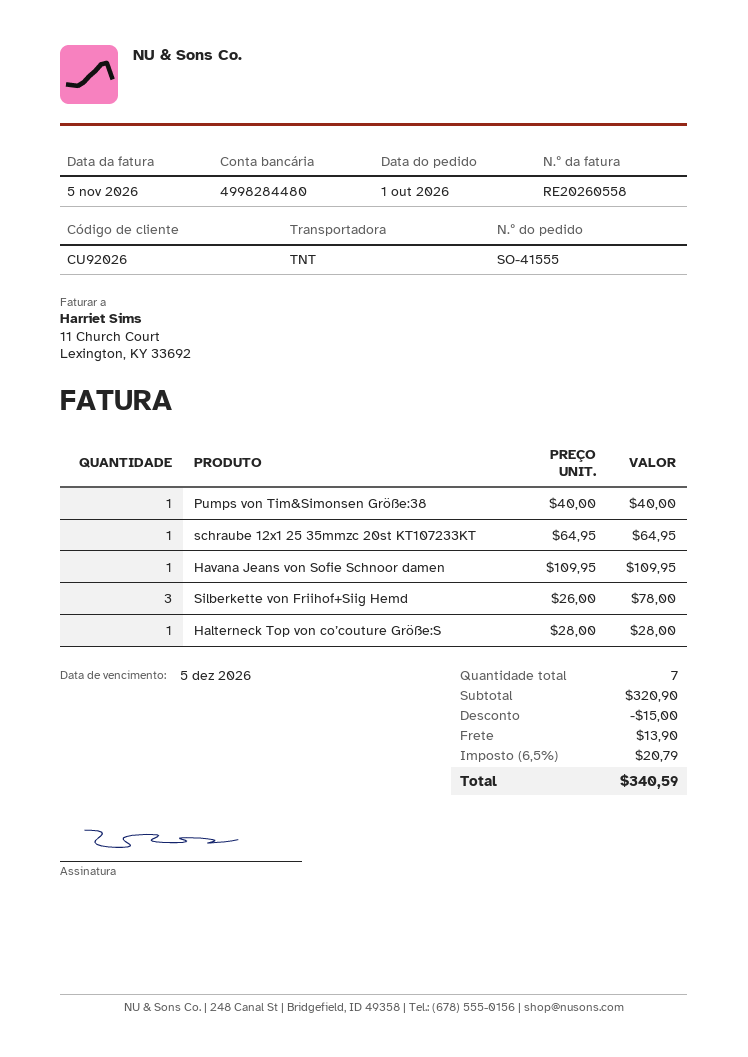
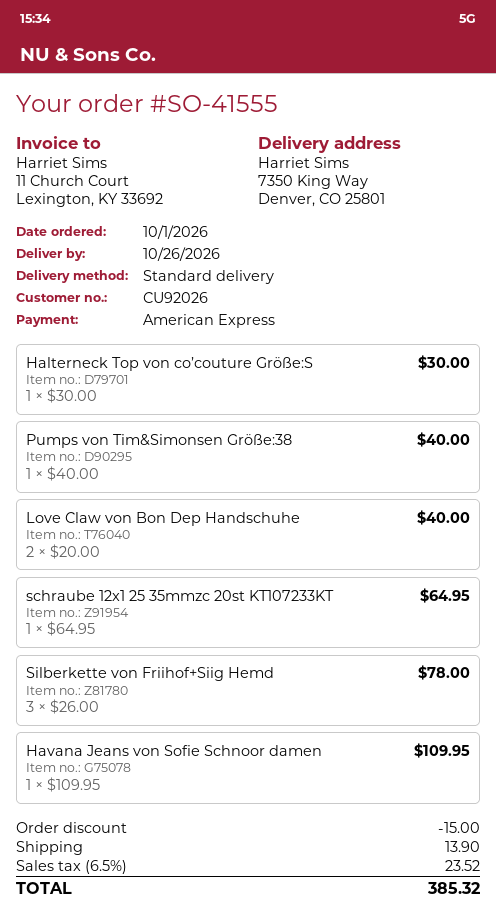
shipping method: TNT -> standard
Halterneck Top von co’couture Größe:S: 1 x 28.00 = 28.00 -> 1 x 30.00 = 30.00
Love Claw von Bon Dep Handschuhe: none -> 2 x 20.00 = 40.00
tax: 6.5% = 20.79 -> 6.5% = 23.52
total: 340.59 -> 385.32

